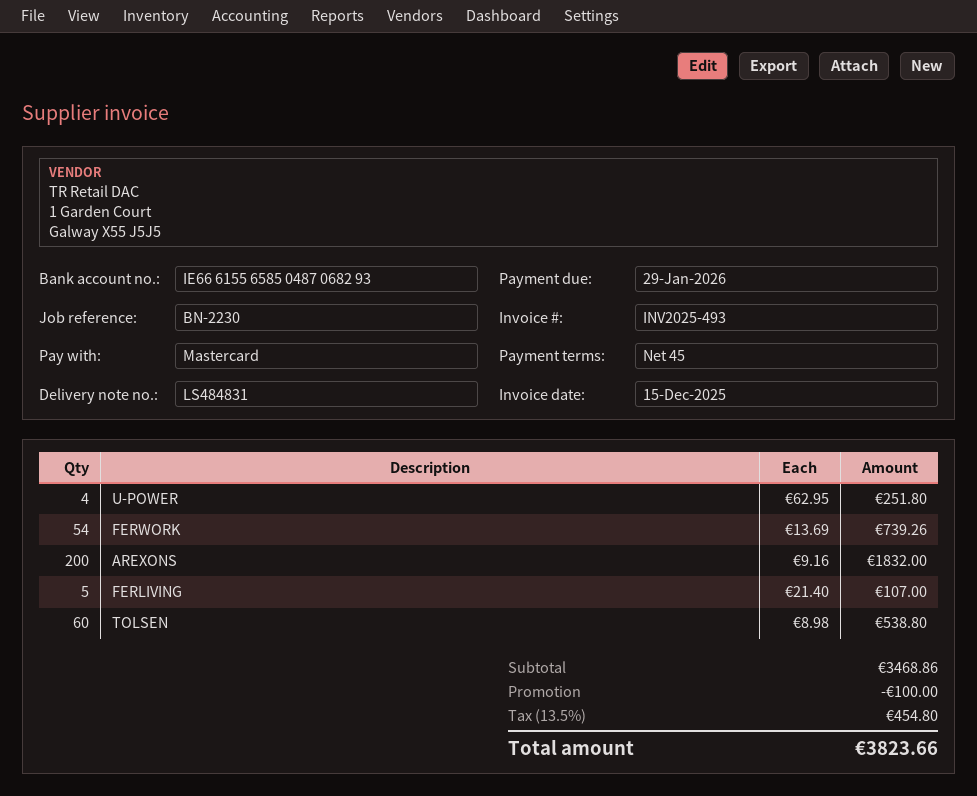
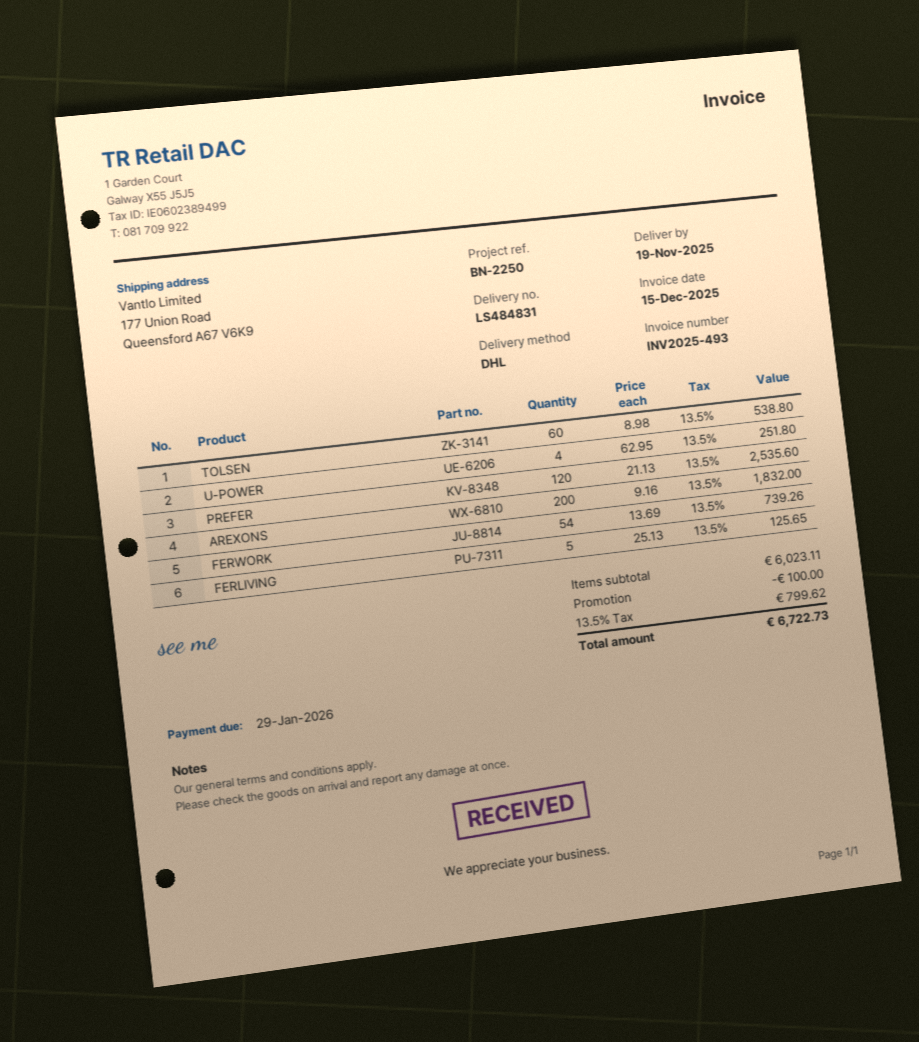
reference: BN-2230 -> BN-2250
FERLIVING: 5 x 21.40 = 107.00 -> 5 x 25.13 = 125.65
PREFER: none -> 120 x 21.13 = 2535.60
subtotal: 3468.86 -> 6023.11
tax: 13.5% = 454.80 -> 13.5% = 799.62
total: 3823.66 -> 6722.73

